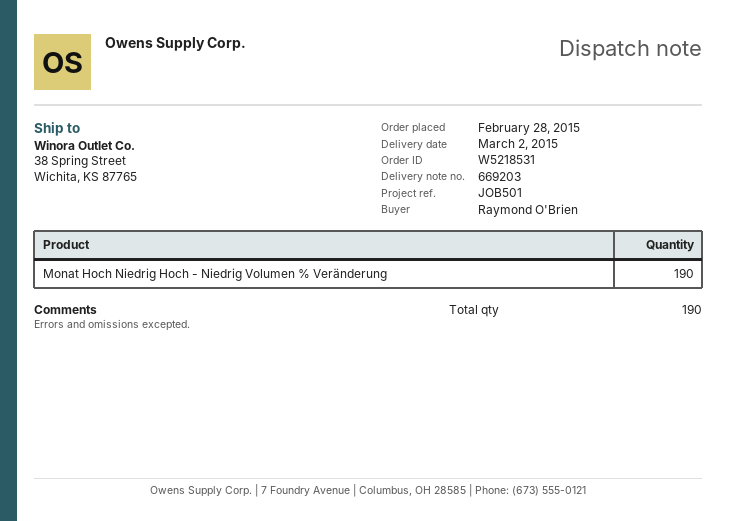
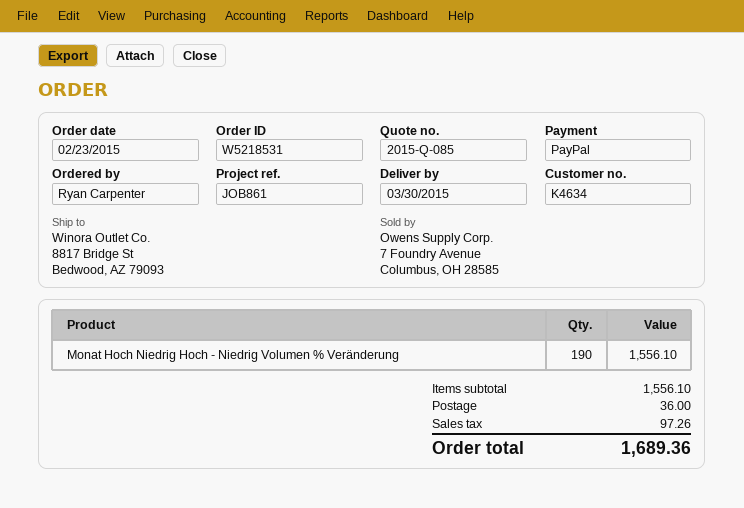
order date: 2015-02-28 -> 2015-02-23
delivery date: 2015-03-02 -> 2015-03-30
reference: JOB501 -> JOB861
ordered by: Raymond O'Brien -> Ryan Carpenter
ship to: 38 Spring Street, Wichita, KS 87765 -> 8817 Bridge St, Bedwood, AZ 79093

